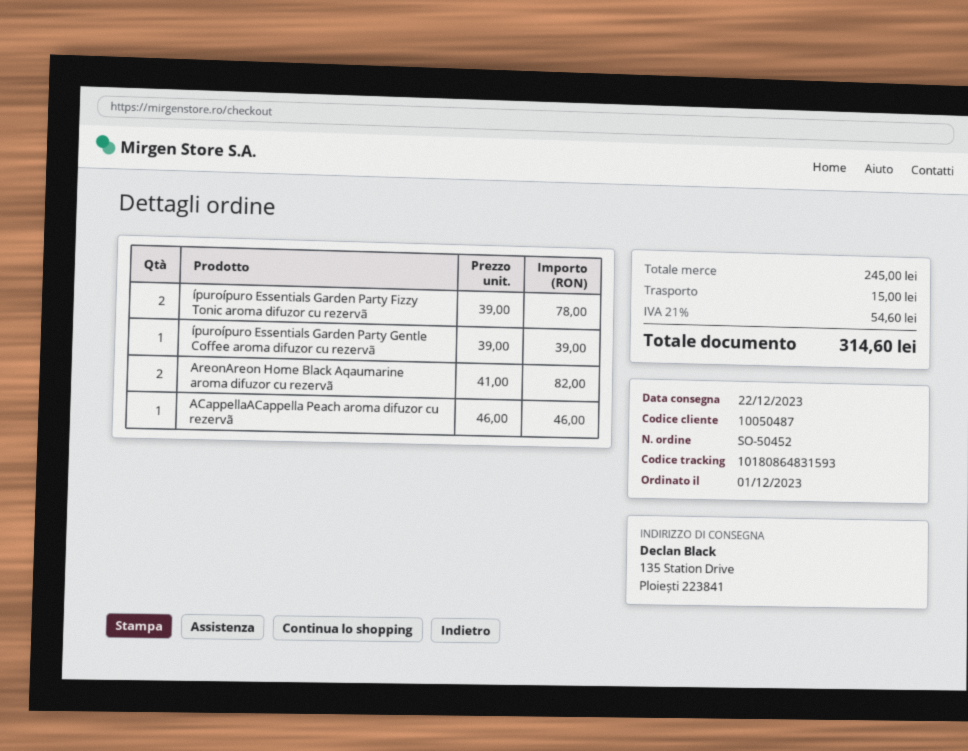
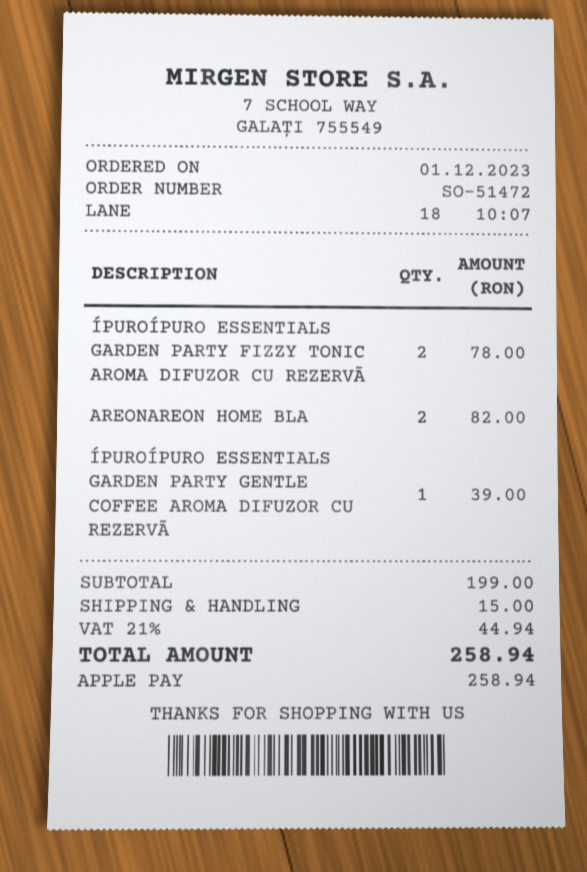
order number: SO-50452 -> SO-51472
ACappellaACappella Peach aroma difuzor cu rezervã: 1 for 46.00 -> none
subtotal: 245.00 -> 199.00
tax: 21% = 54.60 -> 21% = 44.94
total: 314.60 -> 258.94

